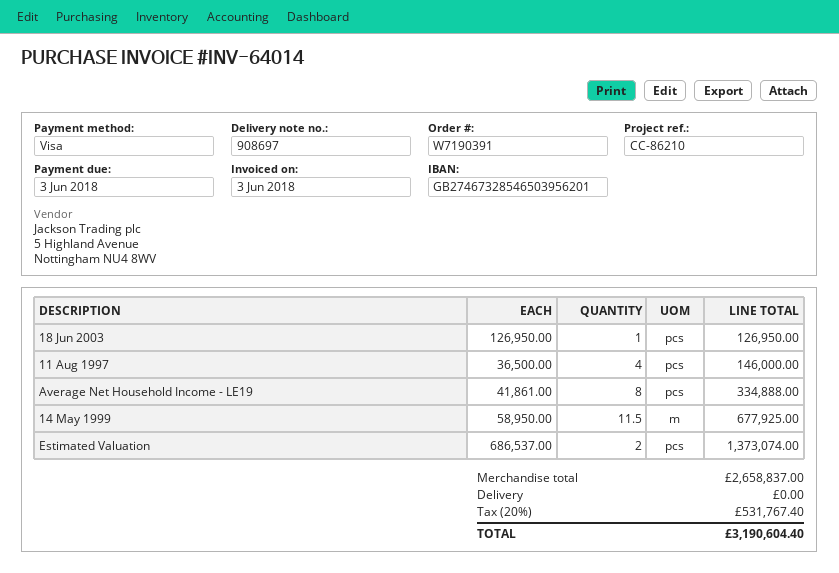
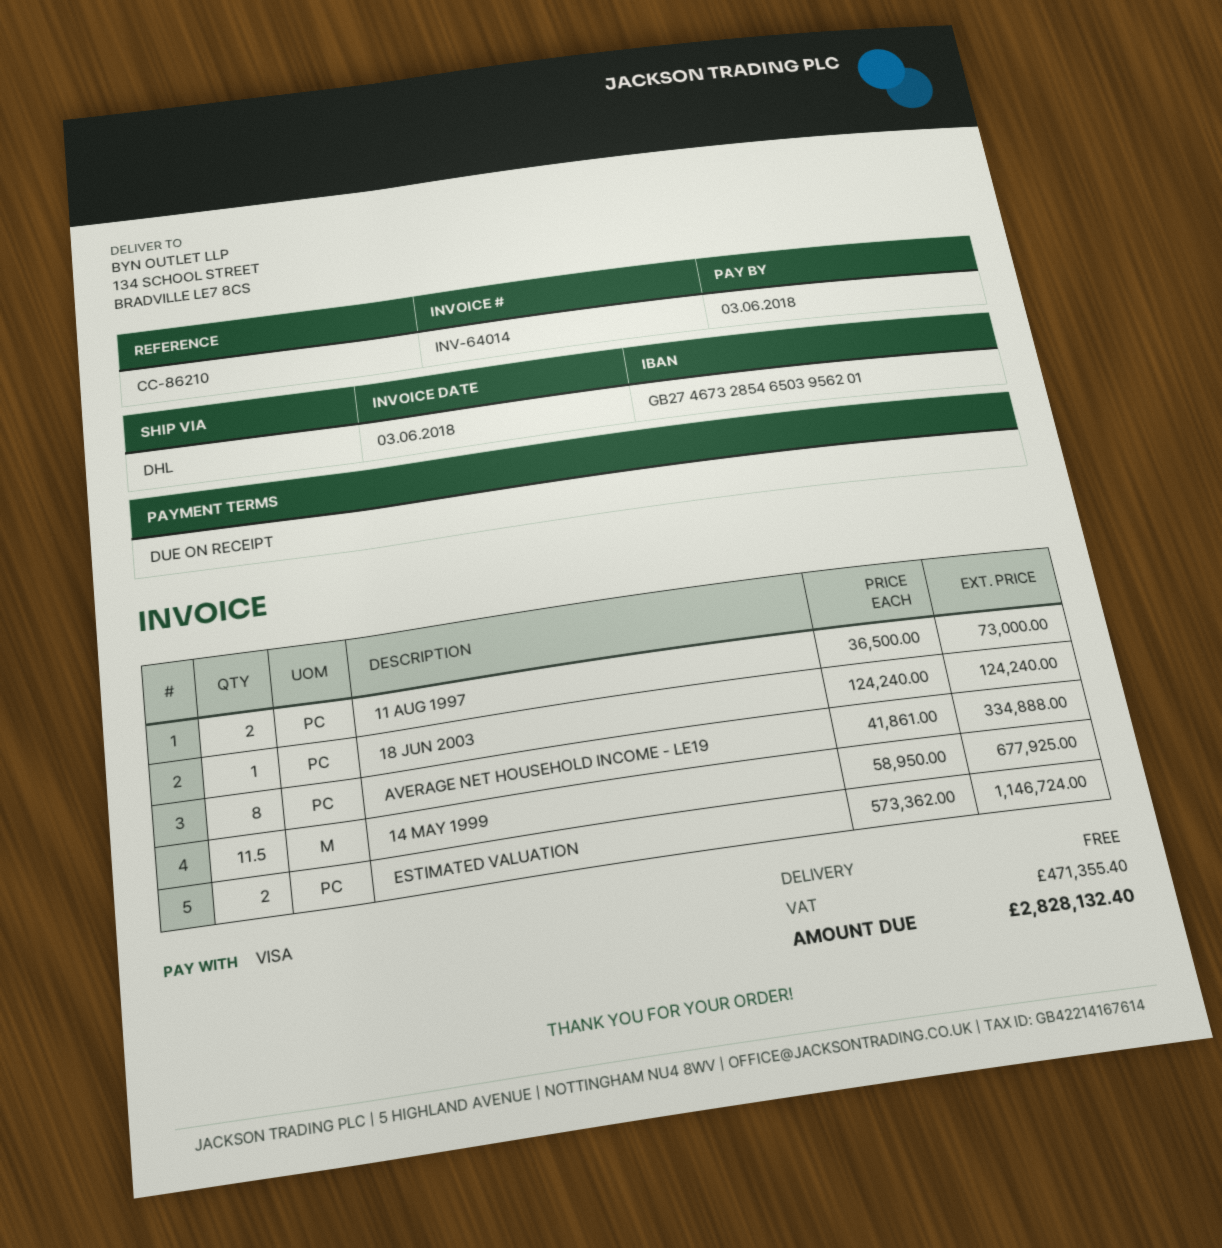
18 Jun 2003: 1 x 126950.00 = 126950.00 -> 1 x 124240.00 = 124240.00
11 Aug 1997: 4 x 36500.00 = 146000.00 -> 2 x 36500.00 = 73000.00
Estimated Valuation: 2 x 686537.00 = 1373074.00 -> 2 x 573362.00 = 1146724.00
tax: 531767.40 -> 471355.40
total: 3190604.40 -> 2828132.40

